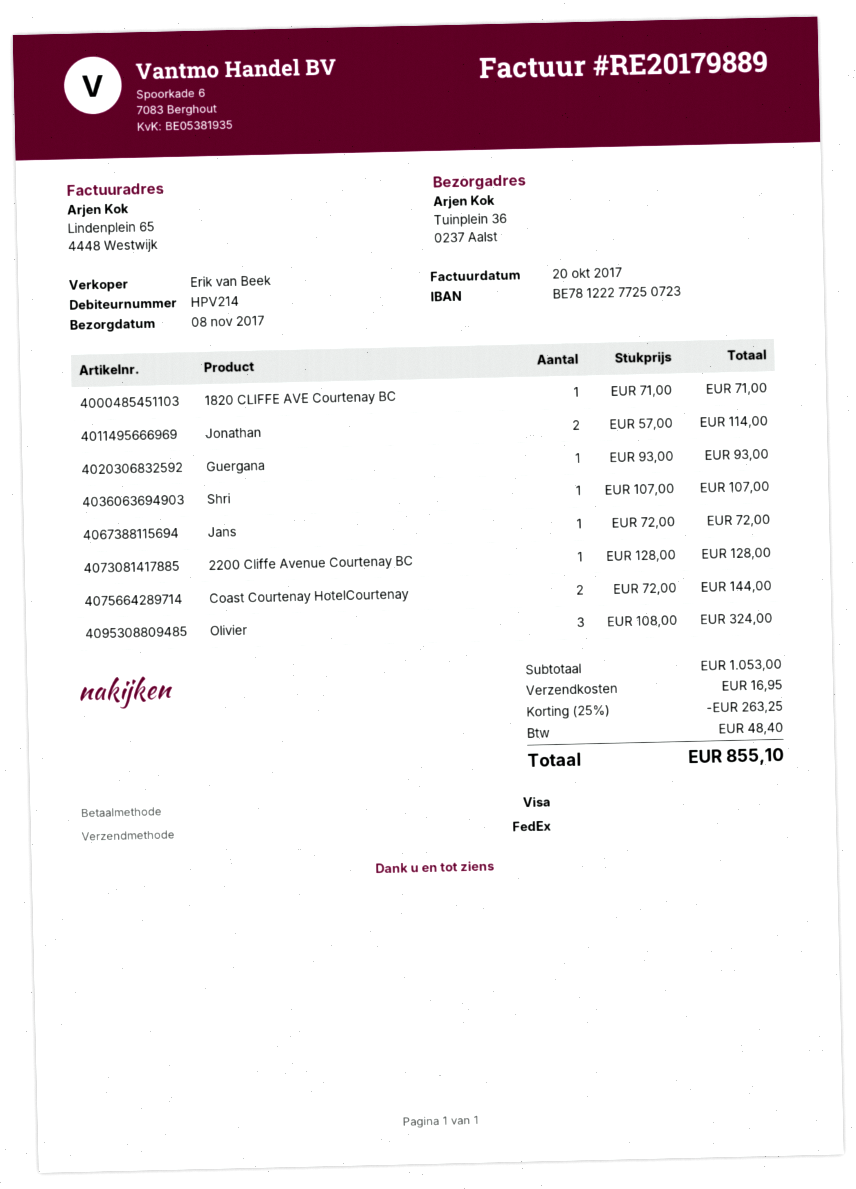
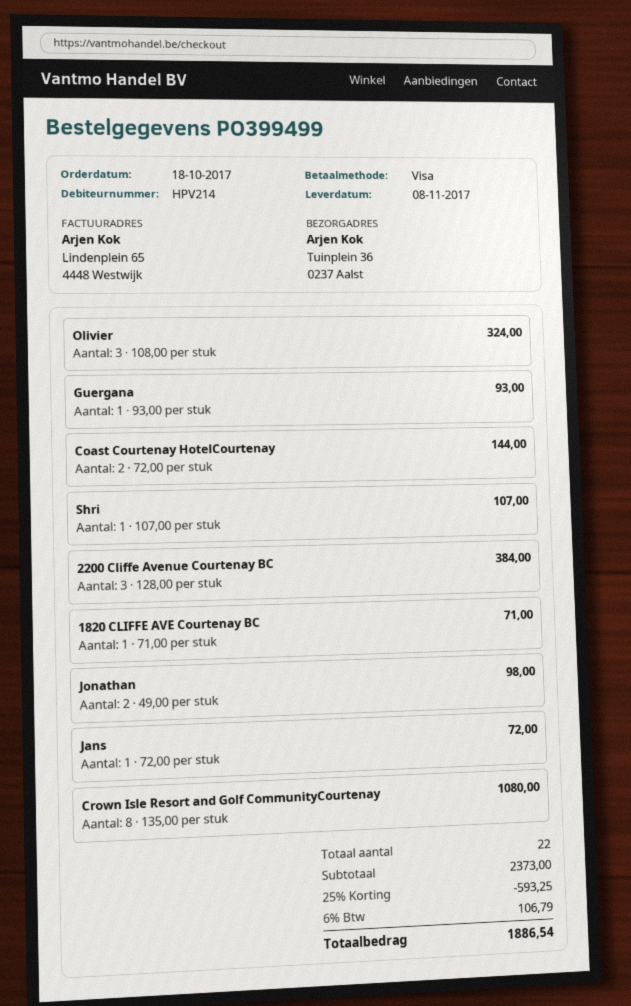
Jonathan: 2 x 57.00 = 114.00 -> 2 x 49.00 = 98.00
2200 Cliffe Avenue Courtenay BC: 1 x 128.00 = 128.00 -> 3 x 128.00 = 384.00
Crown Isle Resort and Golf CommunityCourtenay: none -> 8 x 135.00 = 1080.00
subtotal: 1053.00 -> 2373.00
discount: 25% = 263.25 -> 25% = 593.25
shipping: 16.95 -> none
tax: 48.40 -> 106.79
total: 855.10 -> 1886.54

